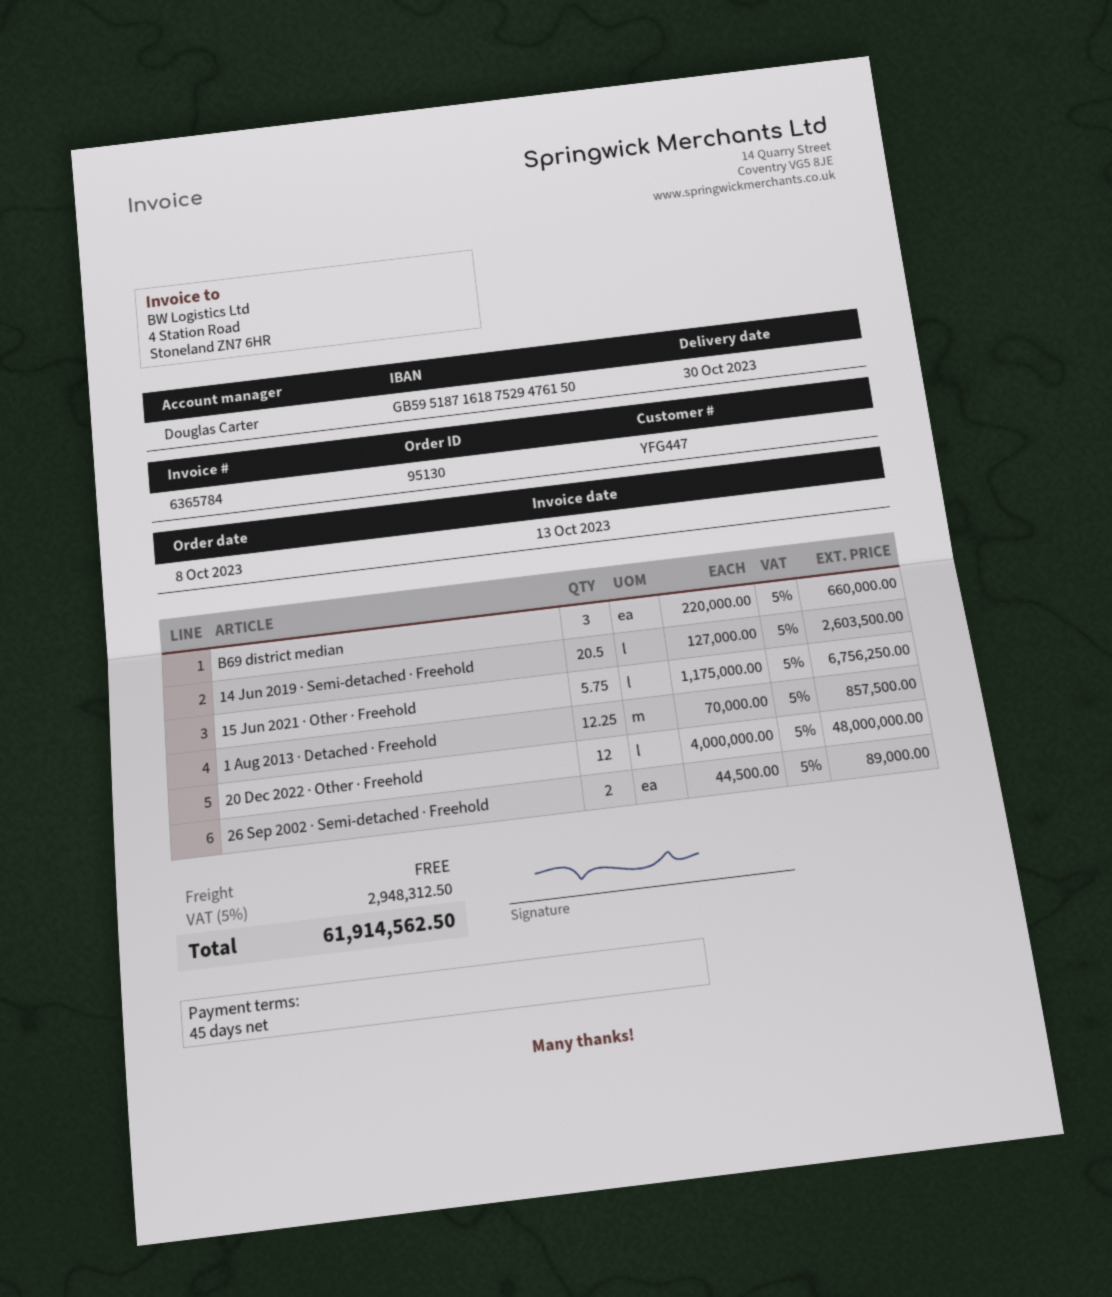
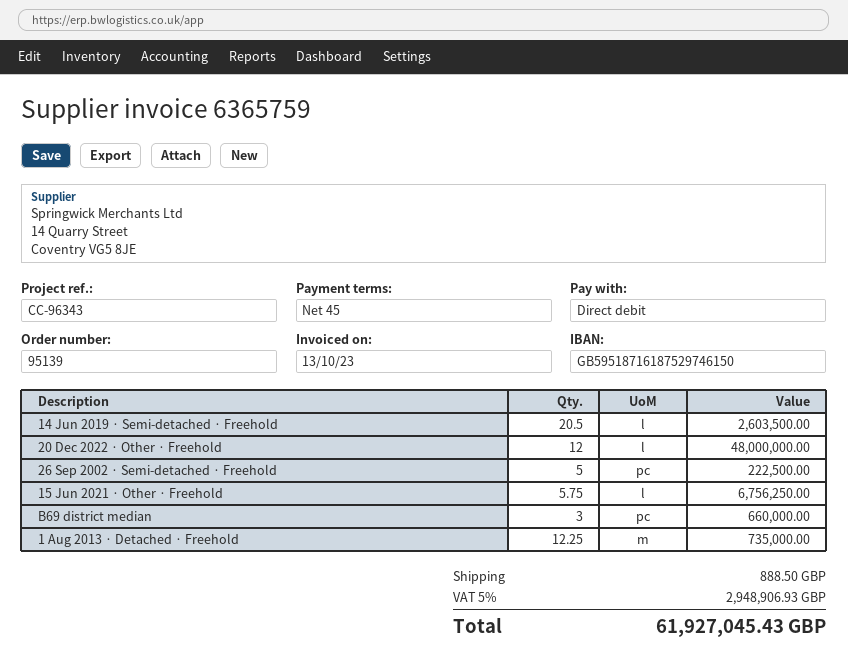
order number: 95130 -> 95139
invoice number: 6365784 -> 6365759
bank account: GB59518716187529476150 -> GB59518716187529746150
1 Aug 2013 · Detached · Freehold: 12.25 for 857500.00 -> 12.25 for 735000.00
26 Sep 2002 · Semi-detached · Freehold: 2 for 89000.00 -> 5 for 222500.00
shipping: 0.00 -> 888.50
tax: 5% = 2948312.50 -> 5% = 2948906.93
total: 61914562.50 -> 61927045.43

